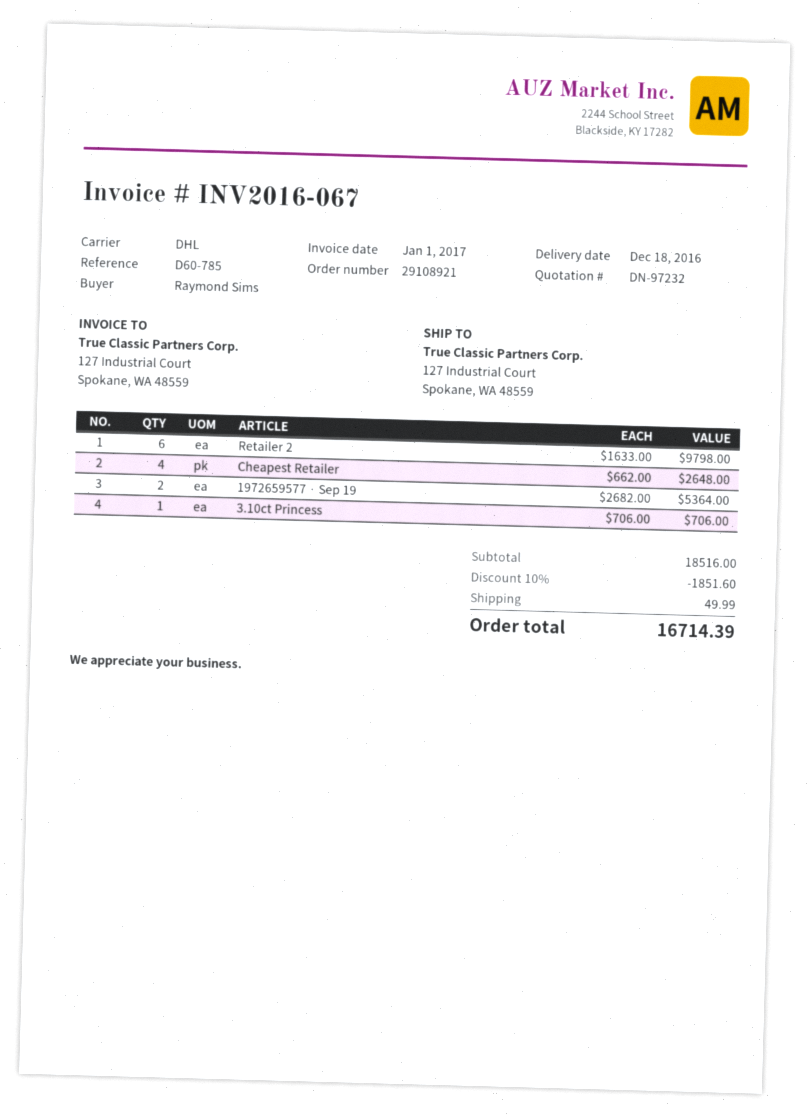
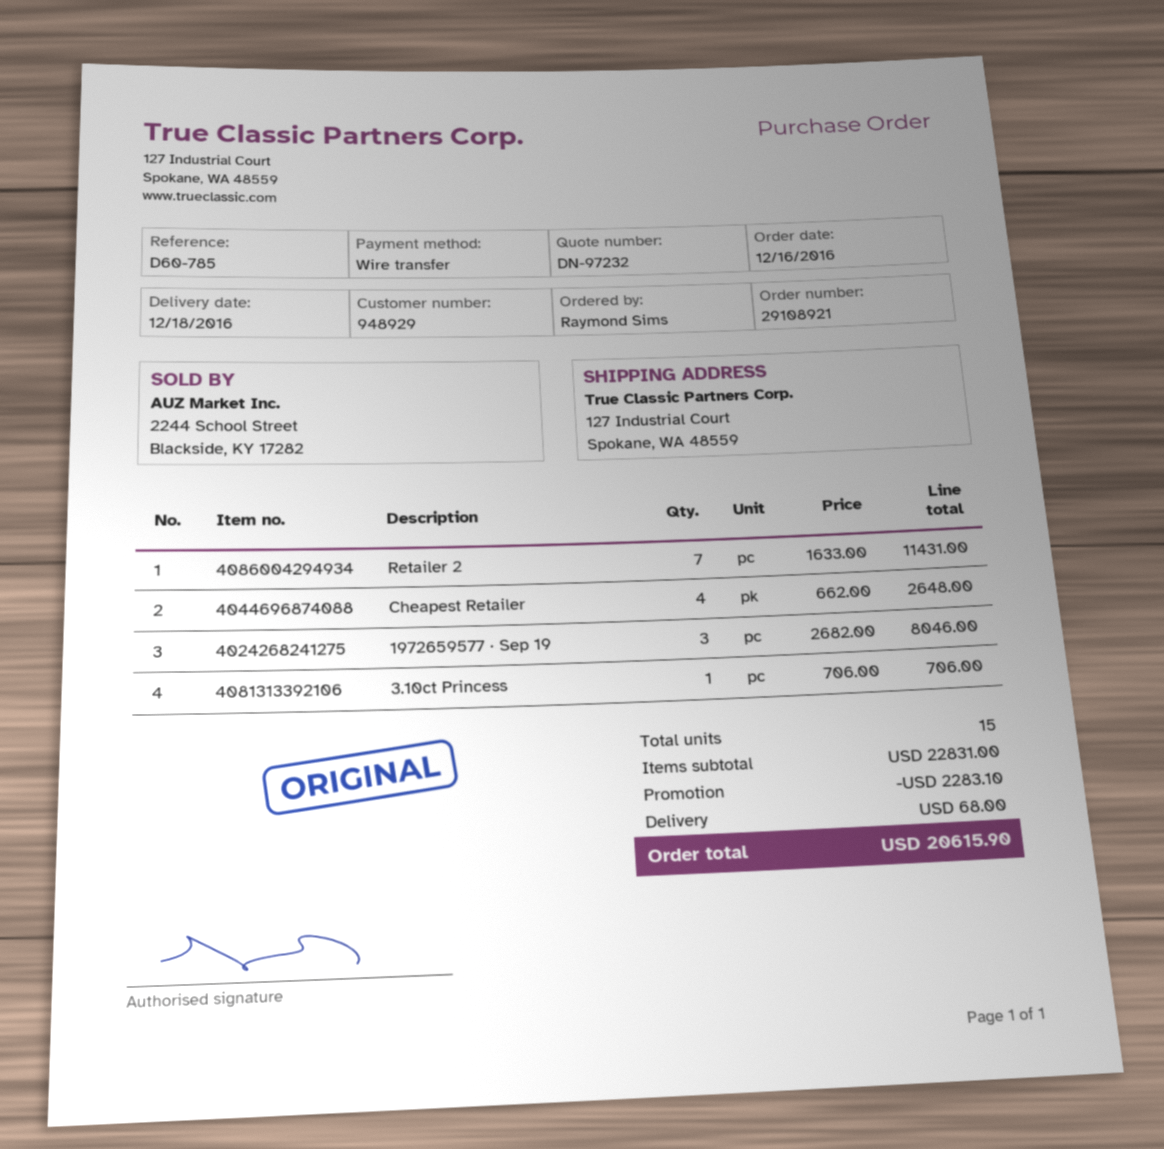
Retailer 2: 6 x 1633.00 = 9798.00 -> 7 x 1633.00 = 11431.00
1972659577 · Sep 19: 2 x 2682.00 = 5364.00 -> 3 x 2682.00 = 8046.00
subtotal: 18516.00 -> 22831.00
discount: 1851.60 -> 2283.10
shipping: 49.99 -> 68.00
total: 16714.39 -> 20615.90

